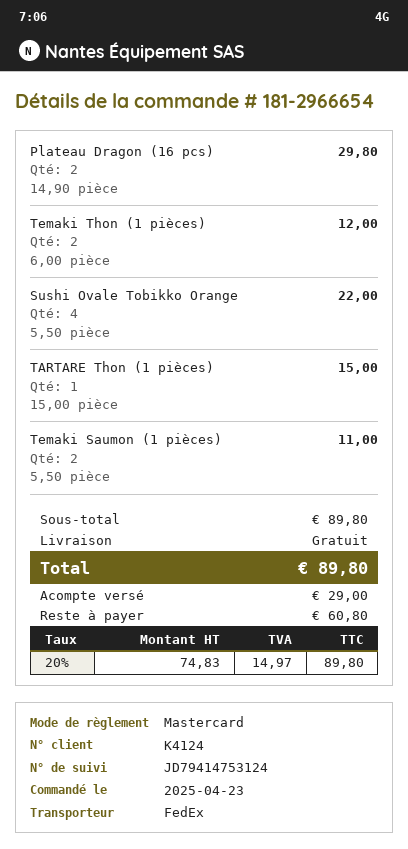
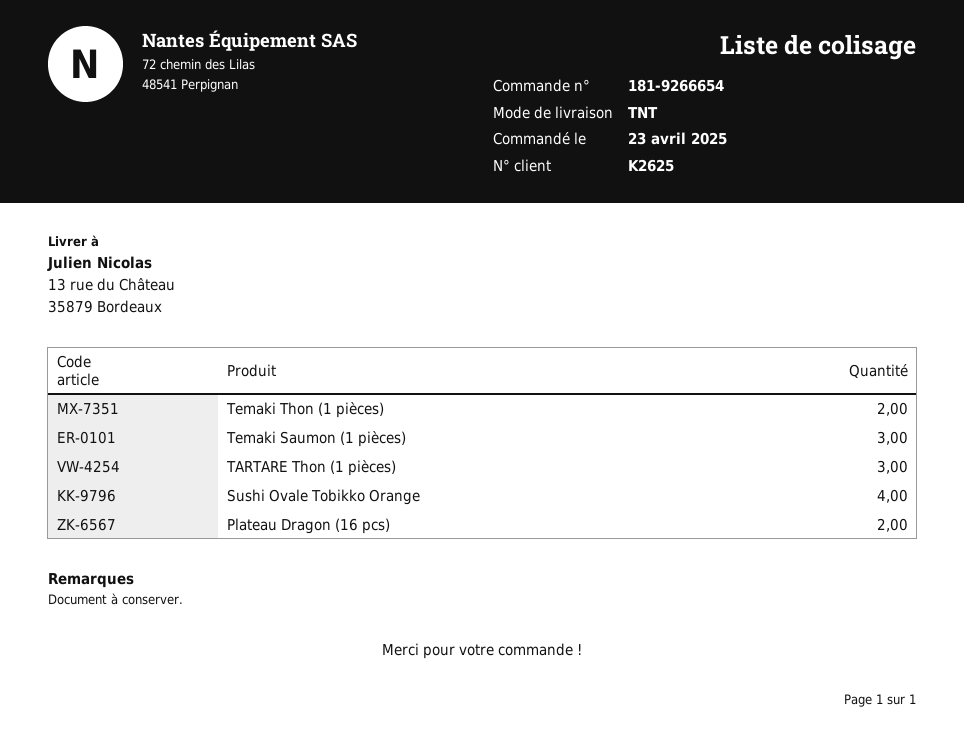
order number: 181-2966654 -> 181-9266654
customer number: K4124 -> K2625
shipping method: FedEx -> TNT
TARTARE Thon (1 pièces): 1 -> 3
Temaki Saumon (1 pièces): 2 -> 3

